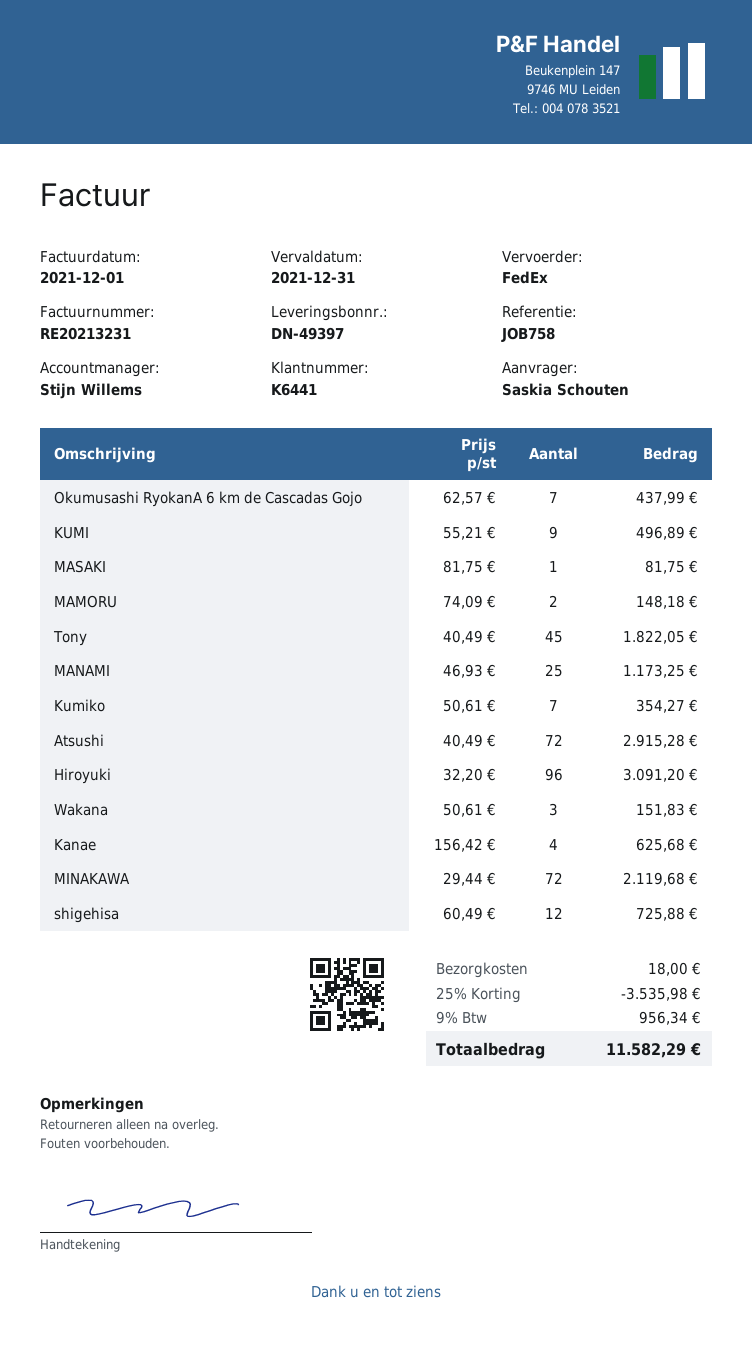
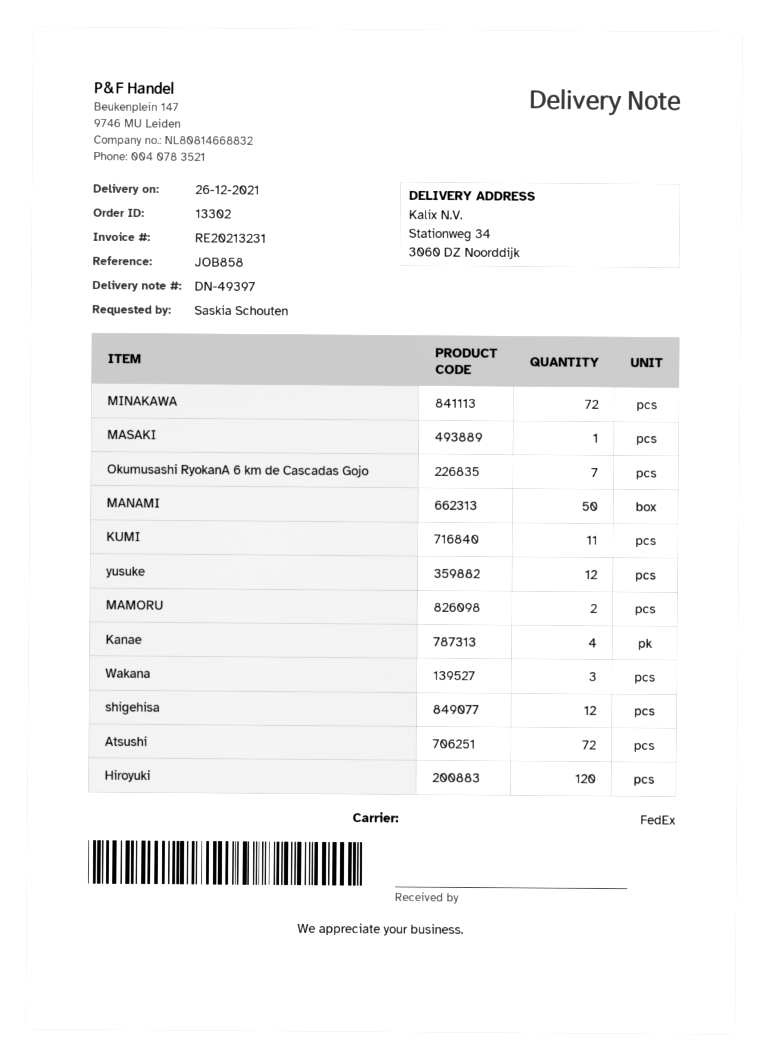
reference: JOB758 -> JOB858
KUMI: 9 -> 11
Tony: 45 -> none
MANAMI: 25 -> 50
Kumiko: 7 -> none
Hiroyuki: 96 -> 120
yusuke: none -> 12

